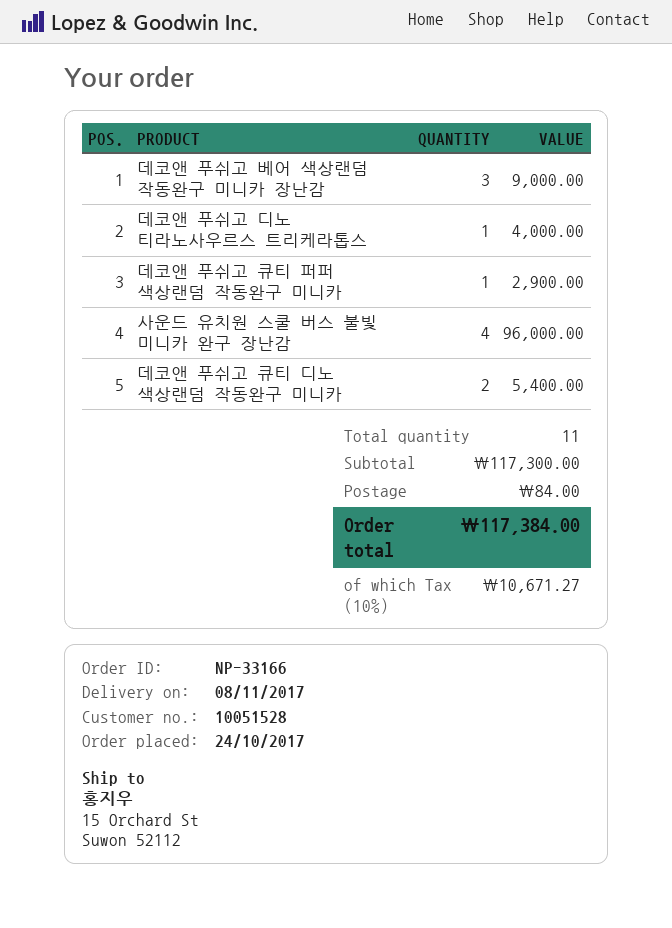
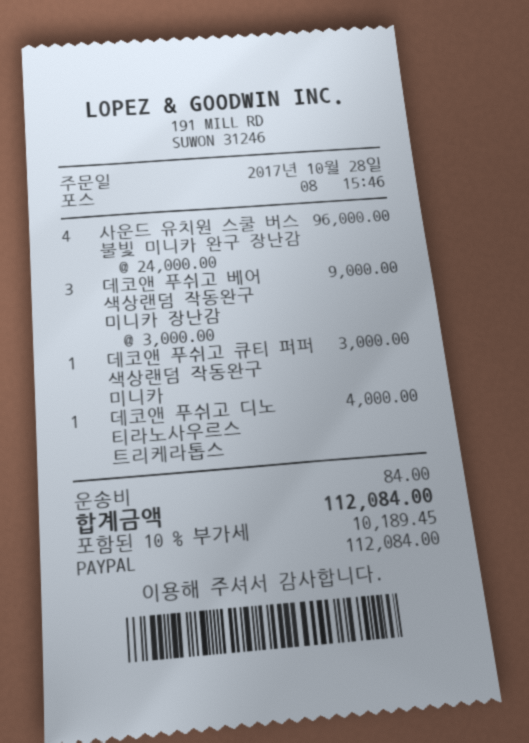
order date: 2017-10-24 -> 2017-10-28
데코앤 푸쉬고 큐티 퍼퍼 색상랜덤 작동완구 미니카: 1 for 2900.00 -> 1 for 3000.00
데코앤 푸쉬고 큐티 디노 색상랜덤 작동완구 미니카: 2 for 5400.00 -> none
tax: 10% = 10671.27 -> 10% = 10189.45
total: 117384.00 -> 112084.00

